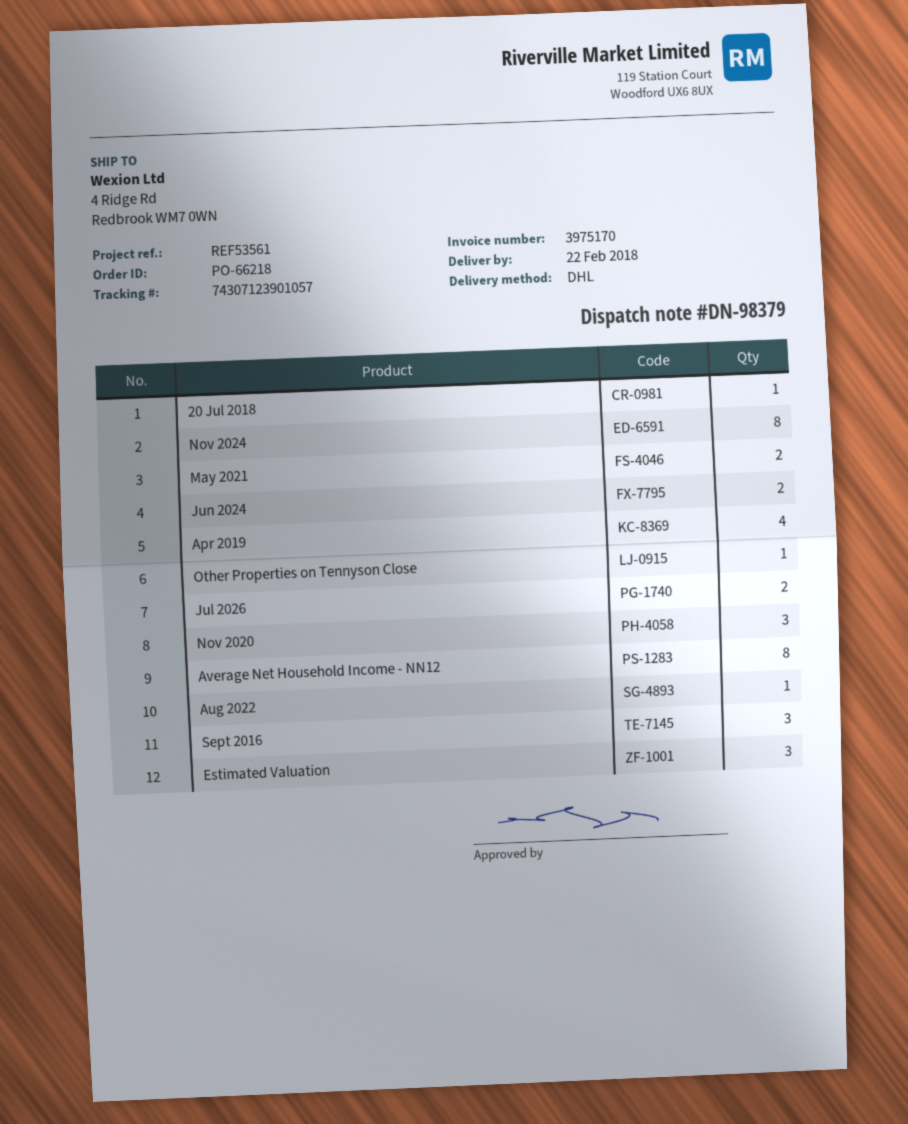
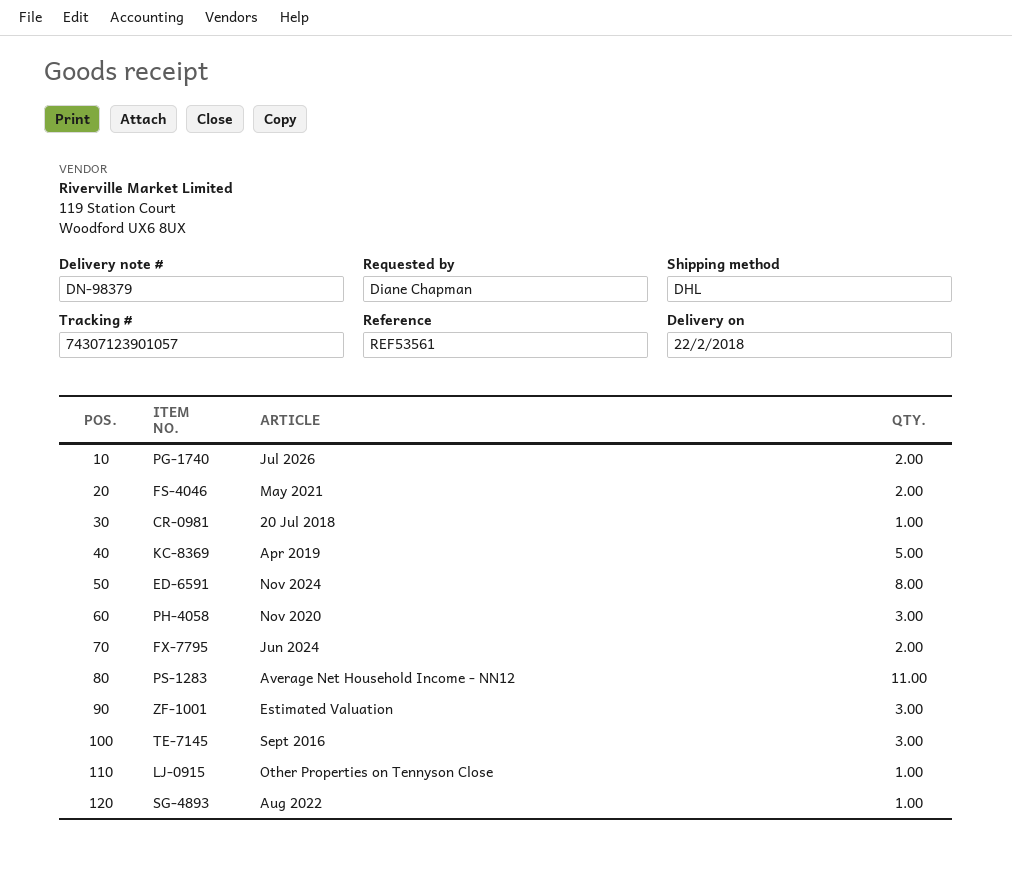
Apr 2019: 4 -> 5
Average Net Household Income - NN12: 8 -> 11

